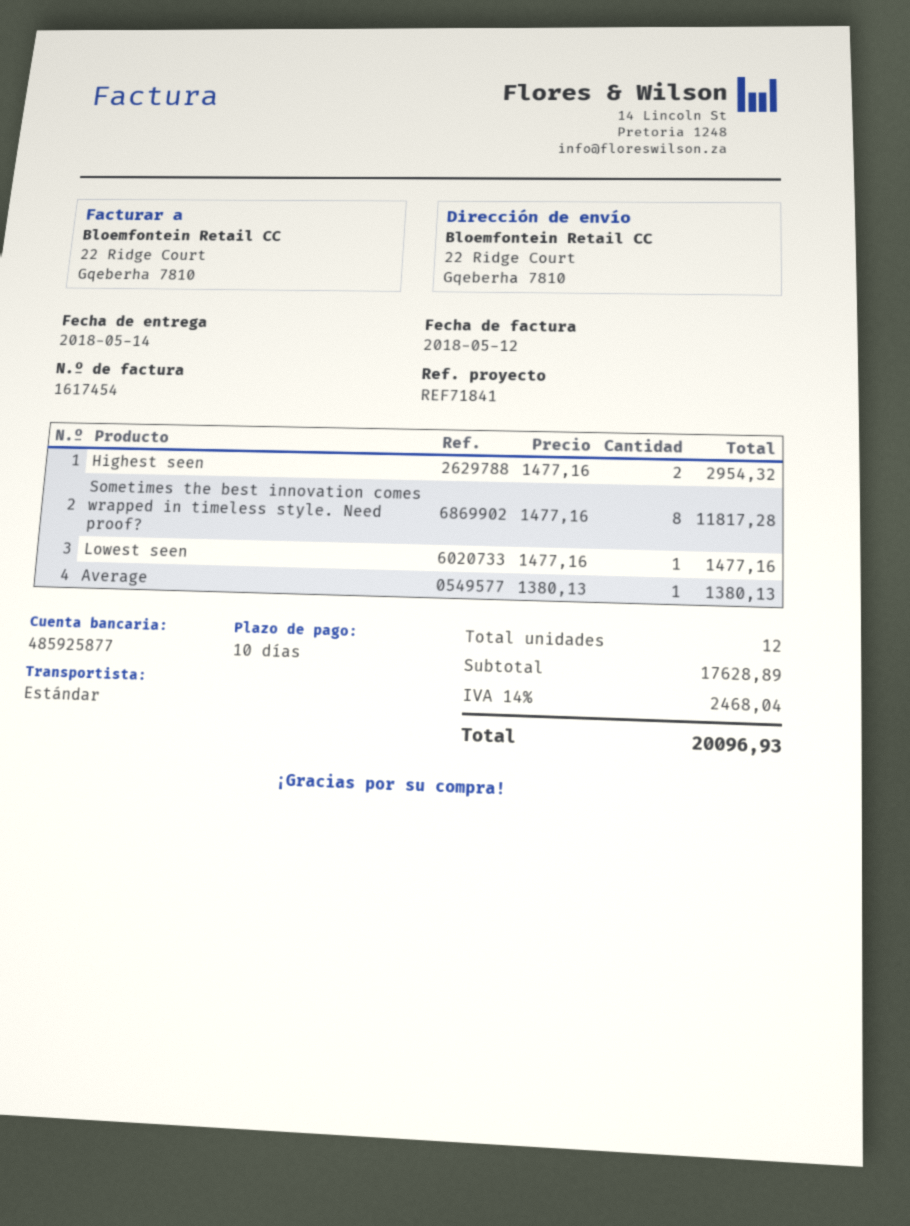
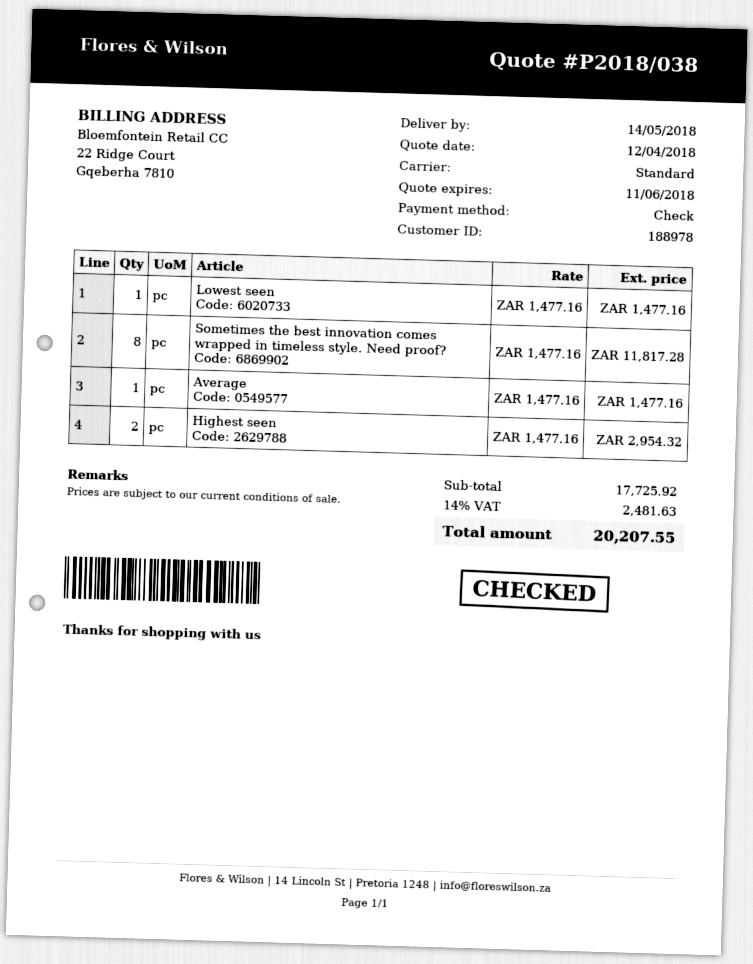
Average: 1 x 1380.13 = 1380.13 -> 1 x 1477.16 = 1477.16
subtotal: 17628.89 -> 17725.92
tax: 14% = 2468.04 -> 14% = 2481.63
total: 20096.93 -> 20207.55

